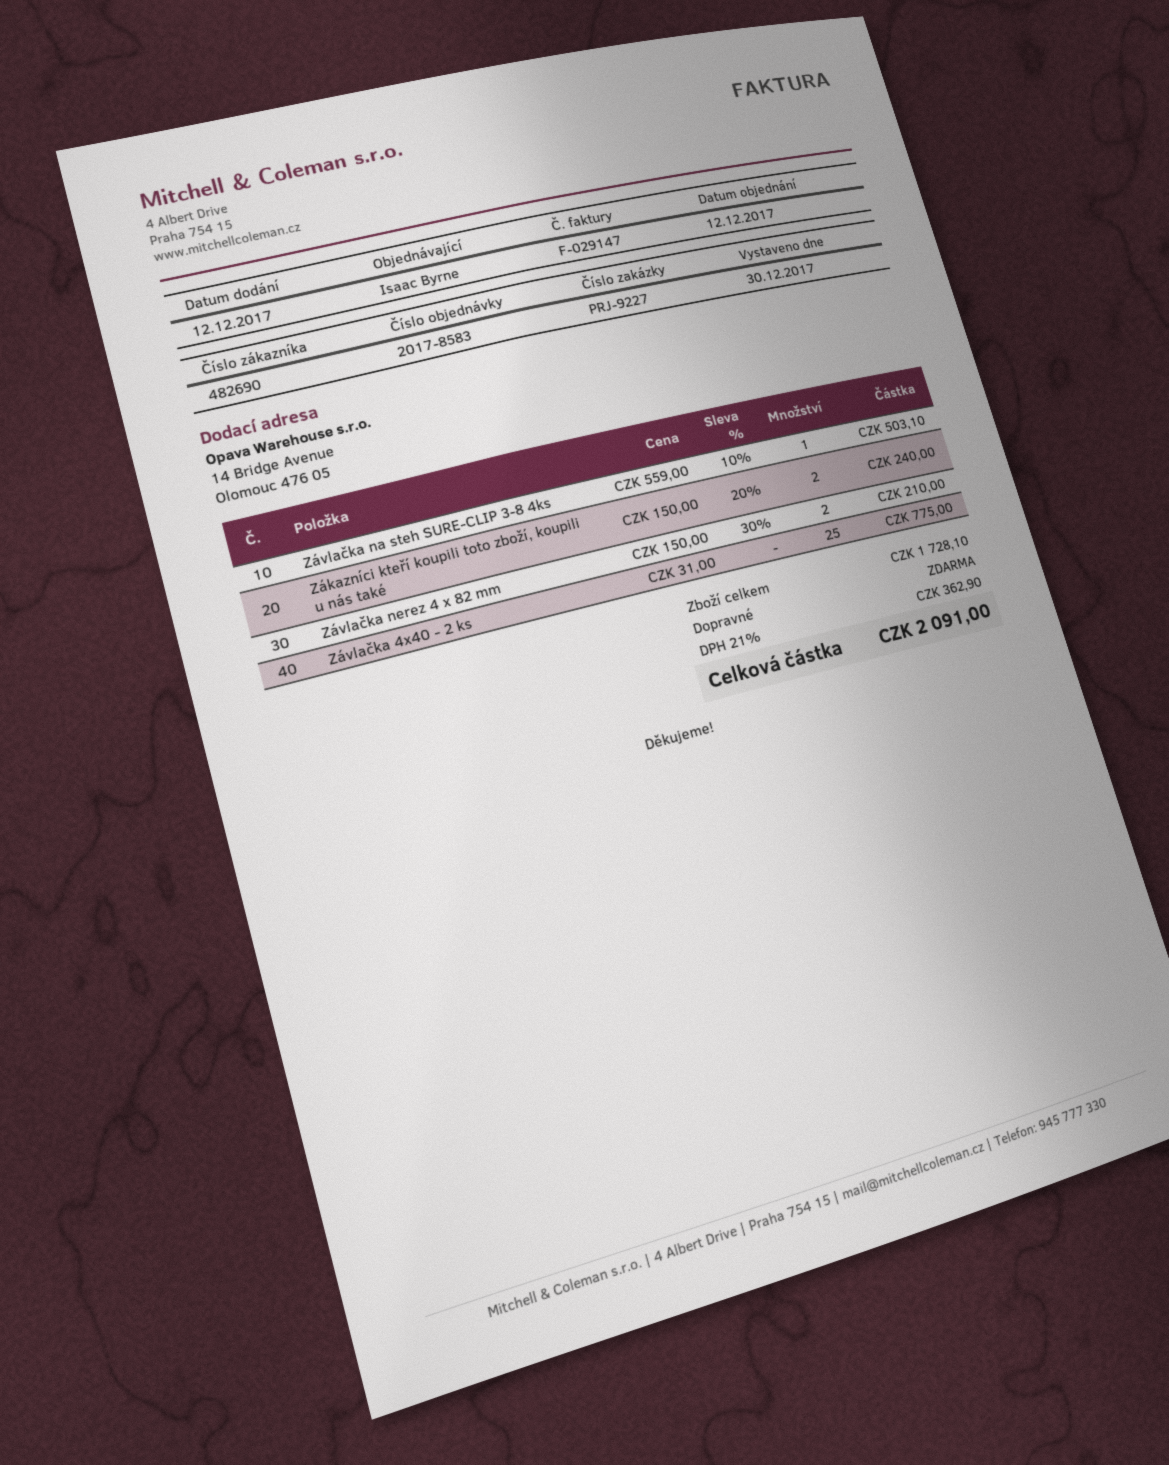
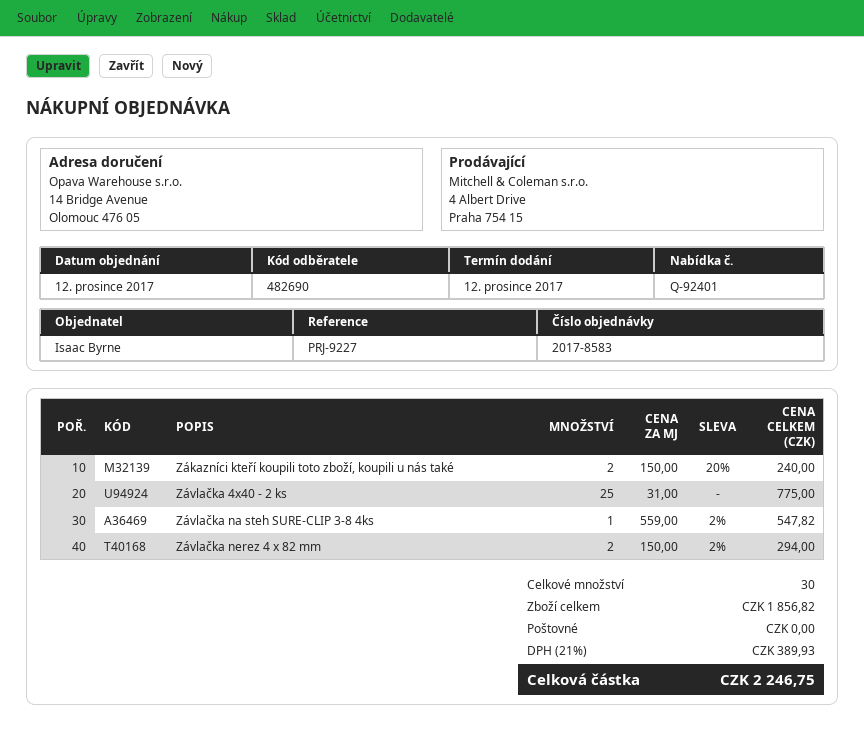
Závlačka na steh SURE-CLIP 3-8 4ks: 1 x 559.00 - 10% = 503.10 -> 1 x 559.00 - 2% = 547.82
Závlačka nerez 4 x 82 mm: 2 x 150.00 - 30% = 210.00 -> 2 x 150.00 - 2% = 294.00
subtotal: 1728.10 -> 1856.82
tax: 21% = 362.90 -> 21% = 389.93
total: 2091.00 -> 2246.75

